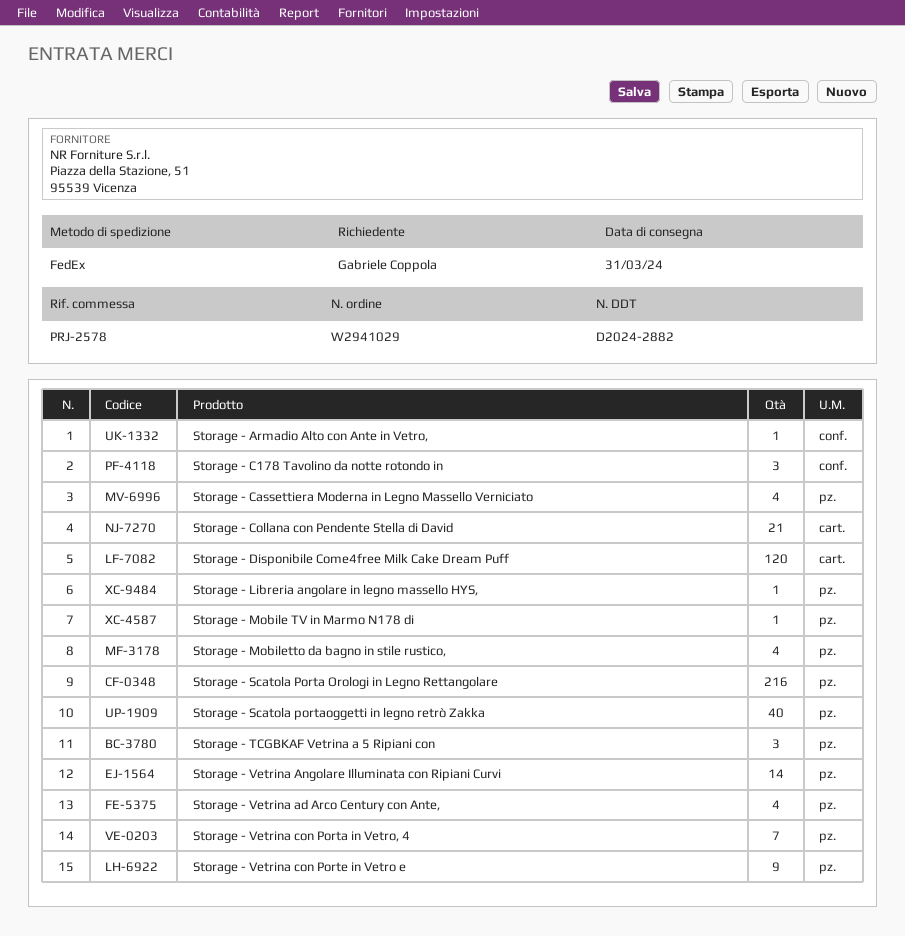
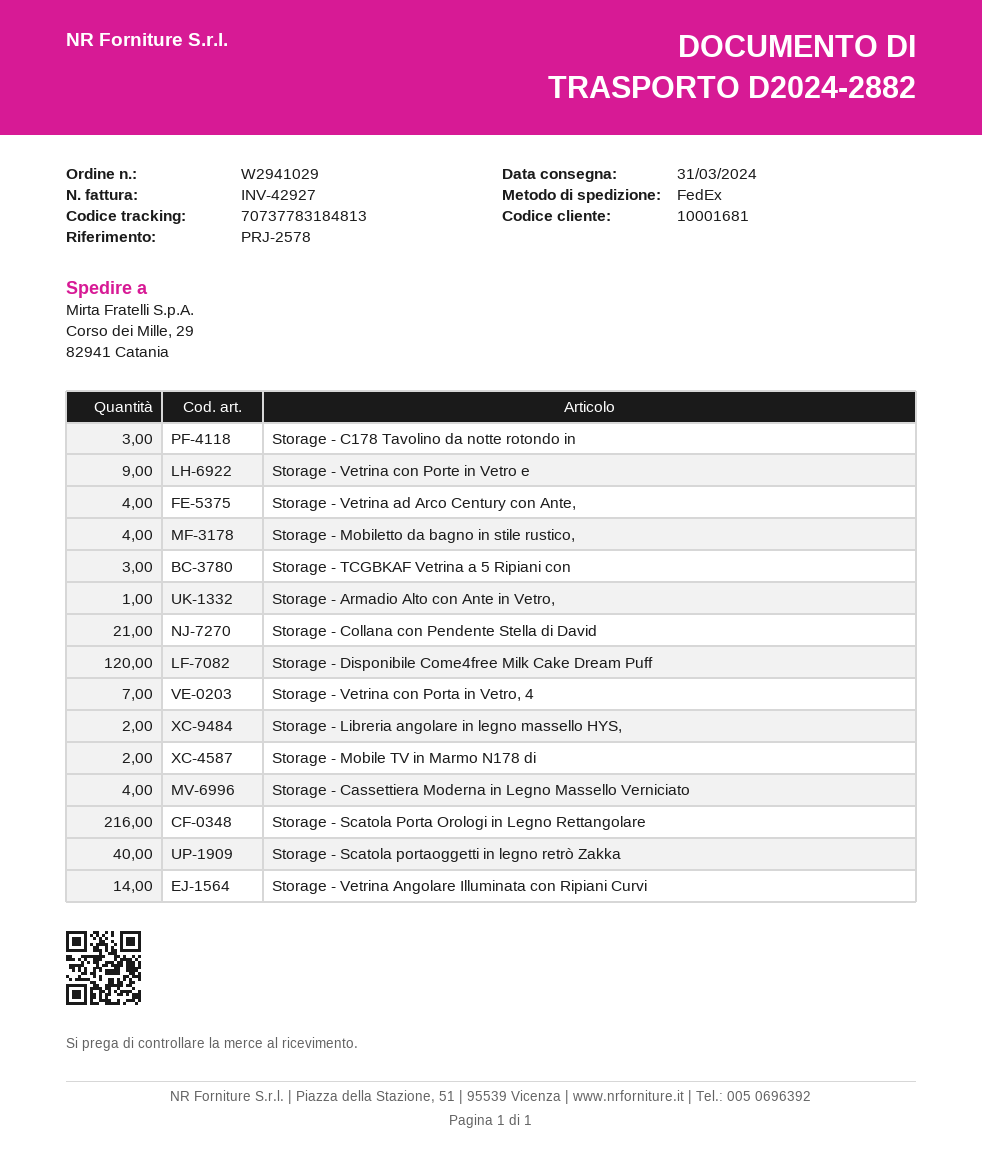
Storage - Libreria angolare in legno massello HYS,: 1 -> 2
Storage - Mobile TV in Marmo N178 di: 1 -> 2

